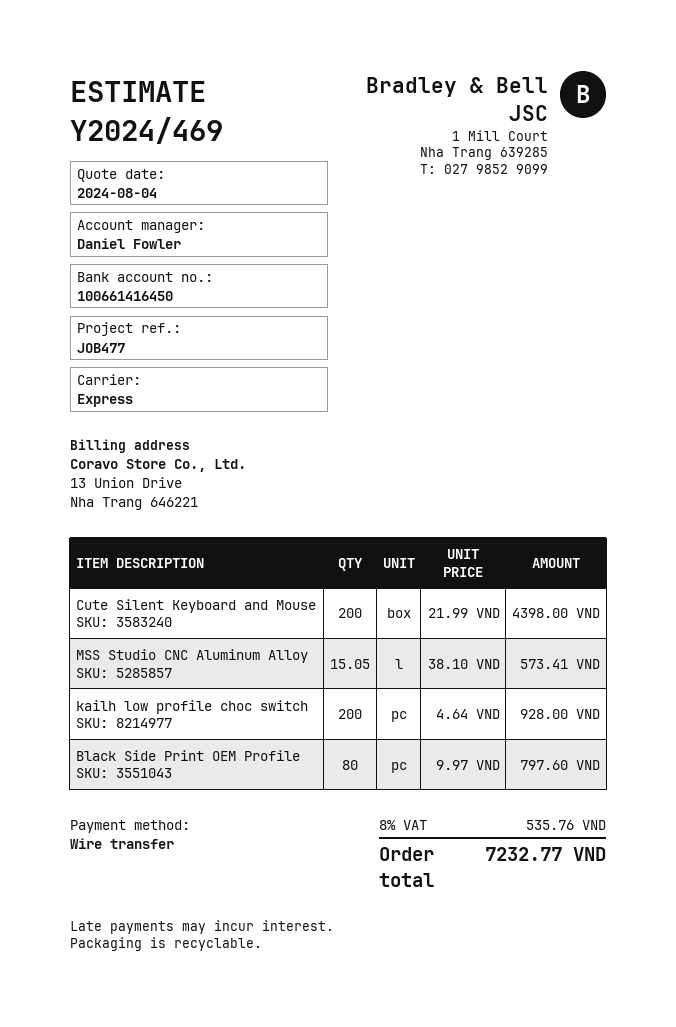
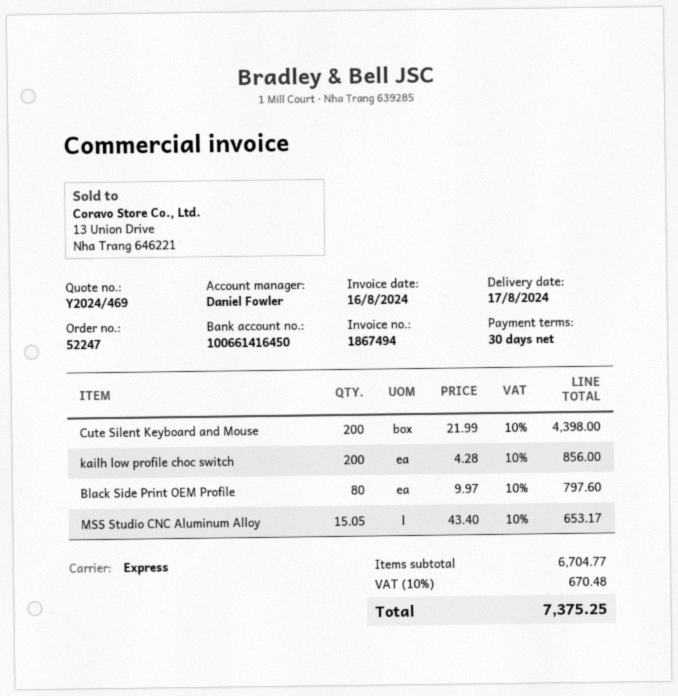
MSS Studio CNC Aluminum Alloy: 15.05 x 38.10 = 573.41 -> 15.05 x 43.40 = 653.17
kailh low profile choc switch: 200 x 4.64 = 928.00 -> 200 x 4.28 = 856.00
tax: 8% = 535.76 -> 10% = 670.48
total: 7232.77 -> 7375.25

